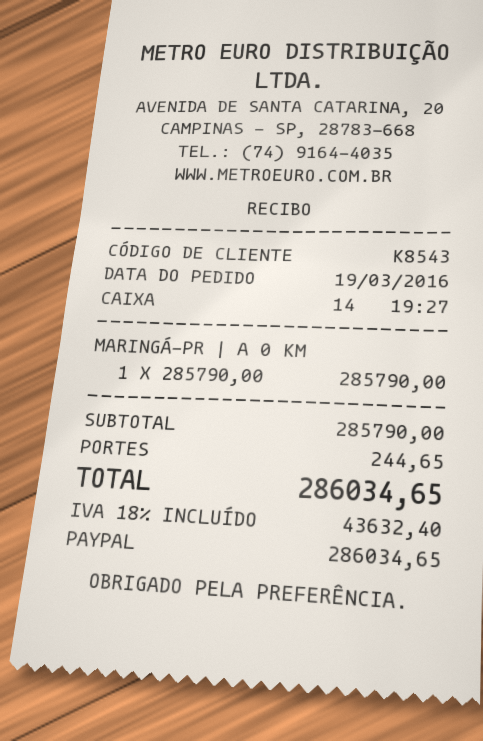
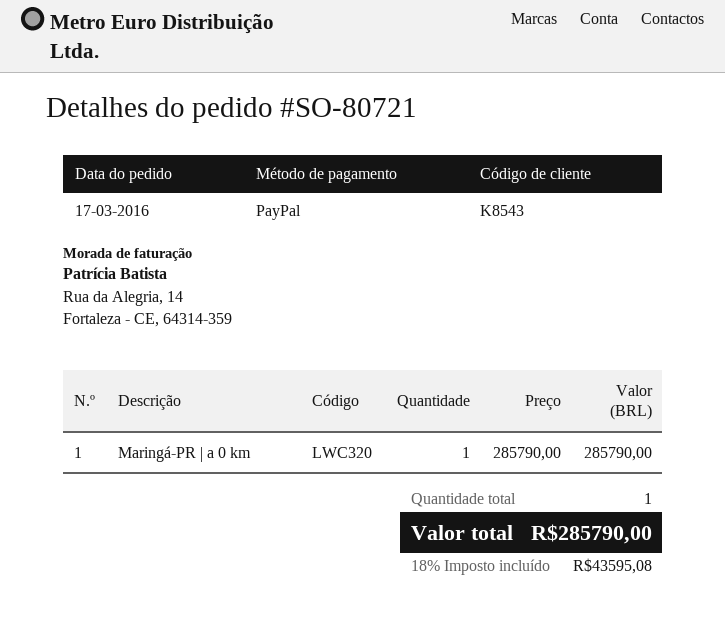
order date: 2016-03-19 -> 2016-03-17
shipping: 244.65 -> none
tax: 18% = 43632.40 -> 18% = 43595.08
total: 286034.65 -> 285790.00

